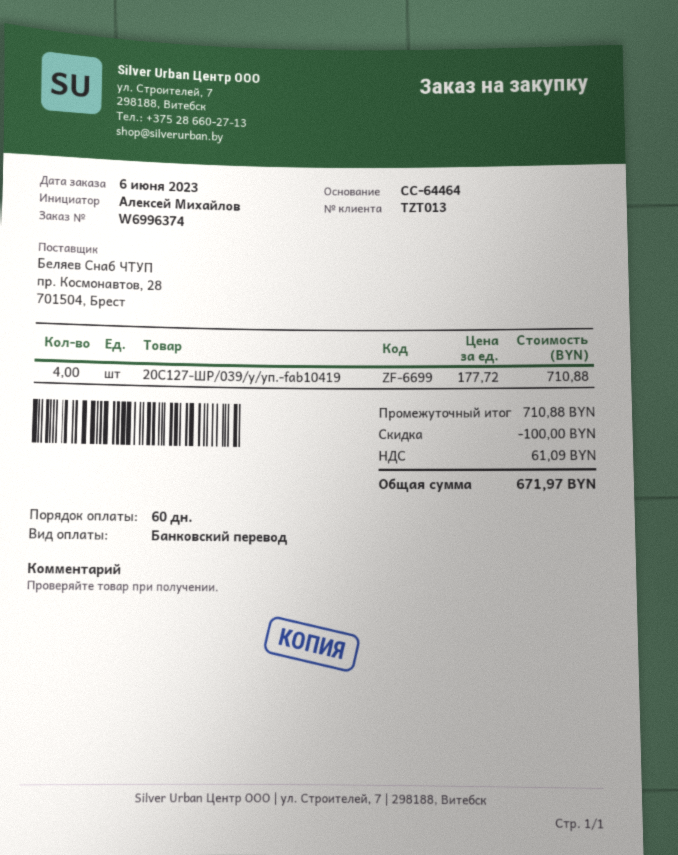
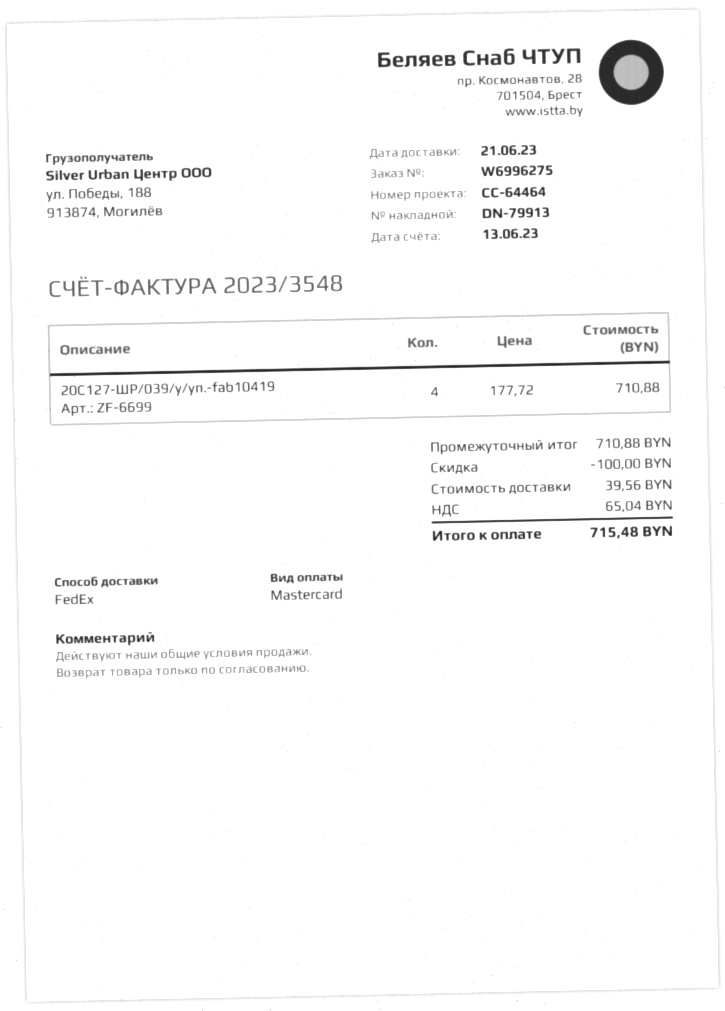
order number: W6996374 -> W6996275
payment method: bank transfer -> Mastercard
shipping: none -> 39.56
tax: 61.09 -> 65.04
total: 671.97 -> 715.48

